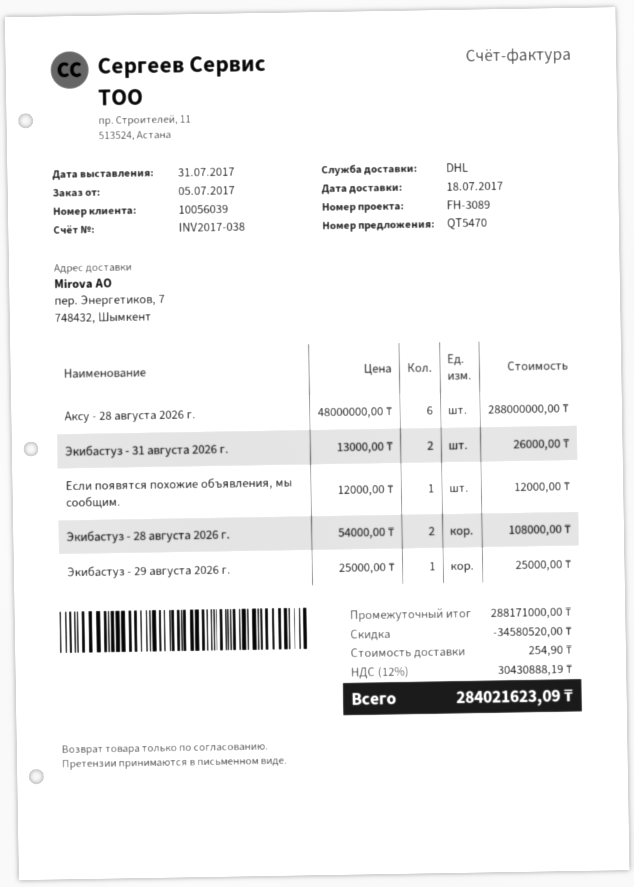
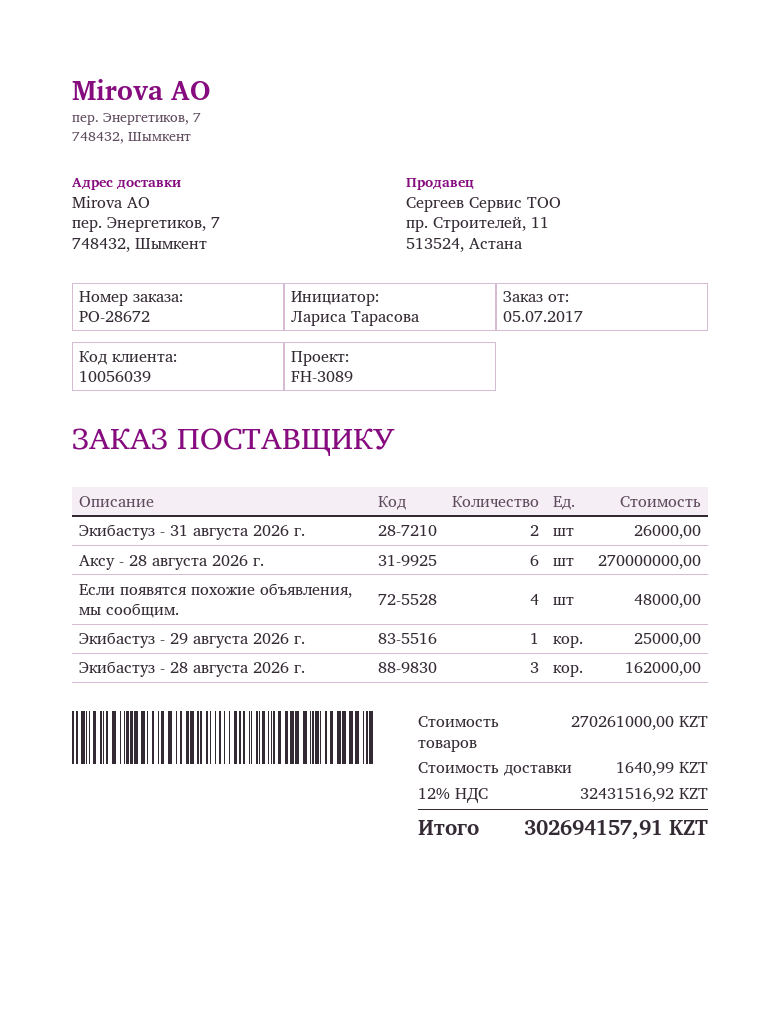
Аксу - 28 августа 2026 г.: 6 for 288000000.00 -> 6 for 270000000.00
Если появятся похожие объявления, мы сообщим.: 1 for 12000.00 -> 4 for 48000.00
Экибастуз - 28 августа 2026 г.: 2 for 108000.00 -> 3 for 162000.00
subtotal: 288171000.00 -> 270261000.00
discount: 34580520.00 -> none
shipping: 254.90 -> 1640.99
tax: 12% = 30430888.19 -> 12% = 32431516.92
total: 284021623.09 -> 302694157.91

